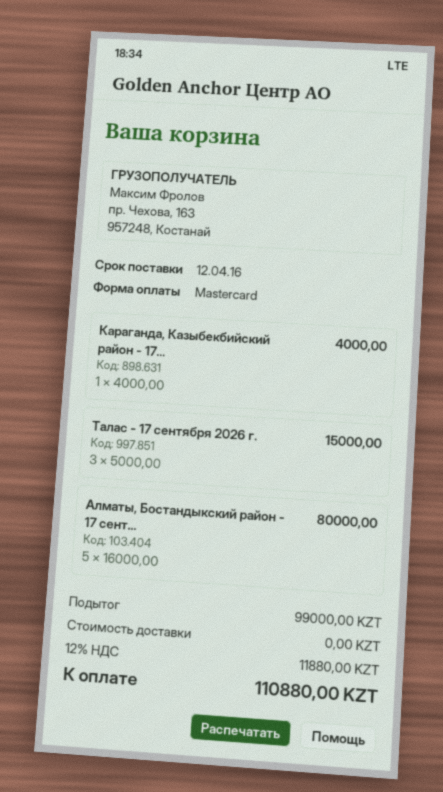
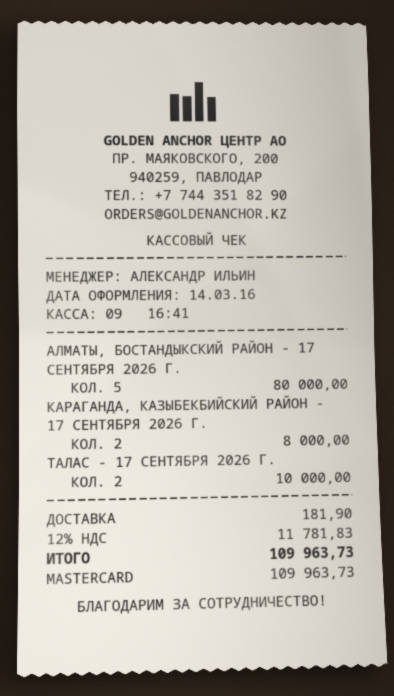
Караганда, Казыбекбийский район - 17...: 1 for 4000.00 -> 2 for 8000.00
Талас - 17 сентября 2026 г.: 3 for 15000.00 -> 2 for 10000.00
shipping: 0.00 -> 181.90
tax: 12% = 11880.00 -> 12% = 11781.83
total: 110880.00 -> 109963.73

